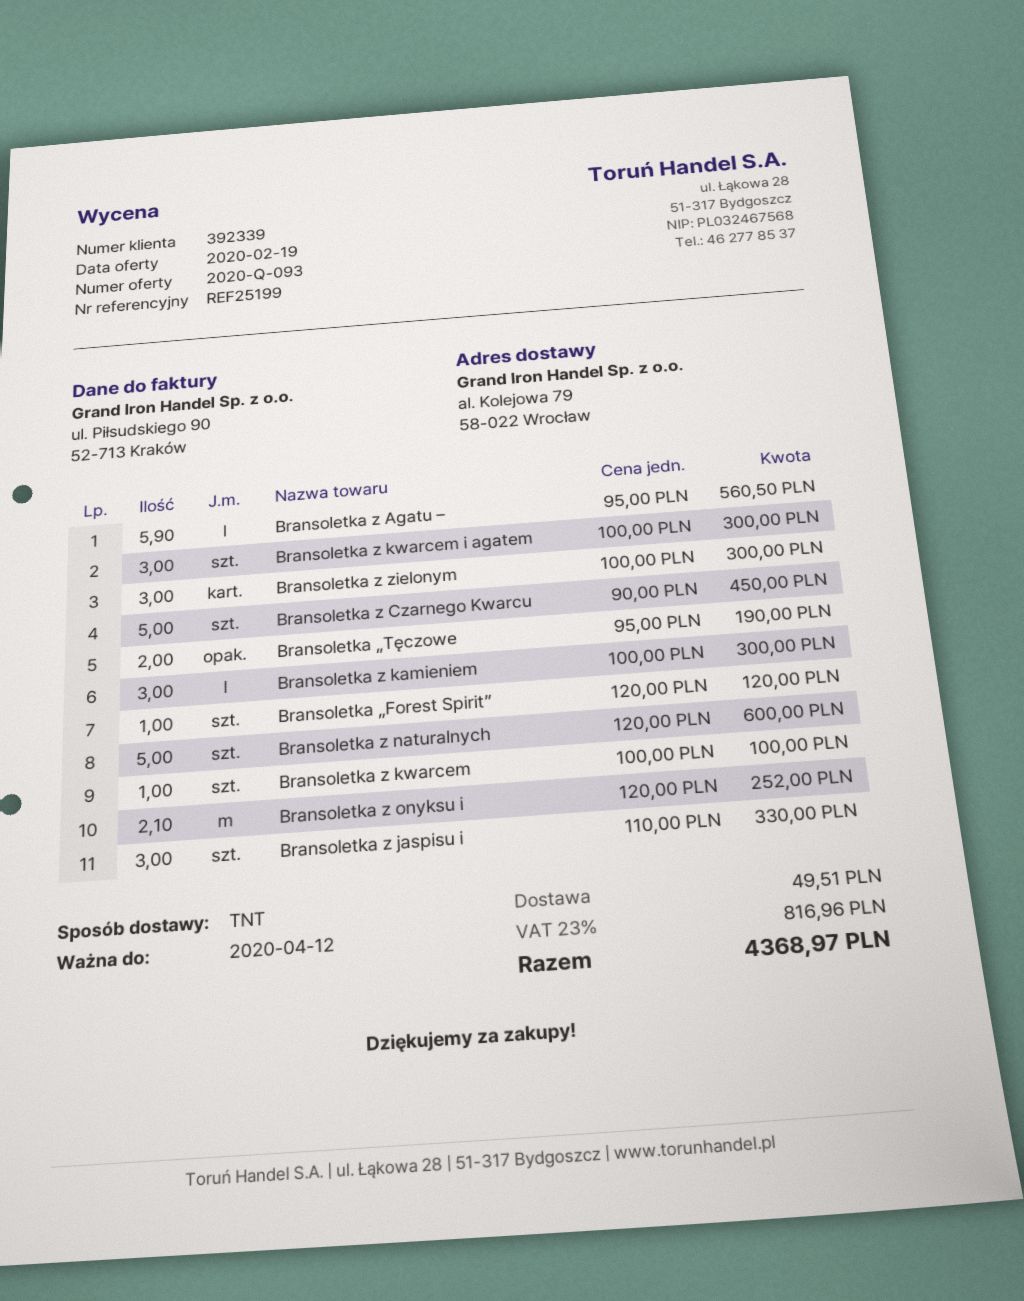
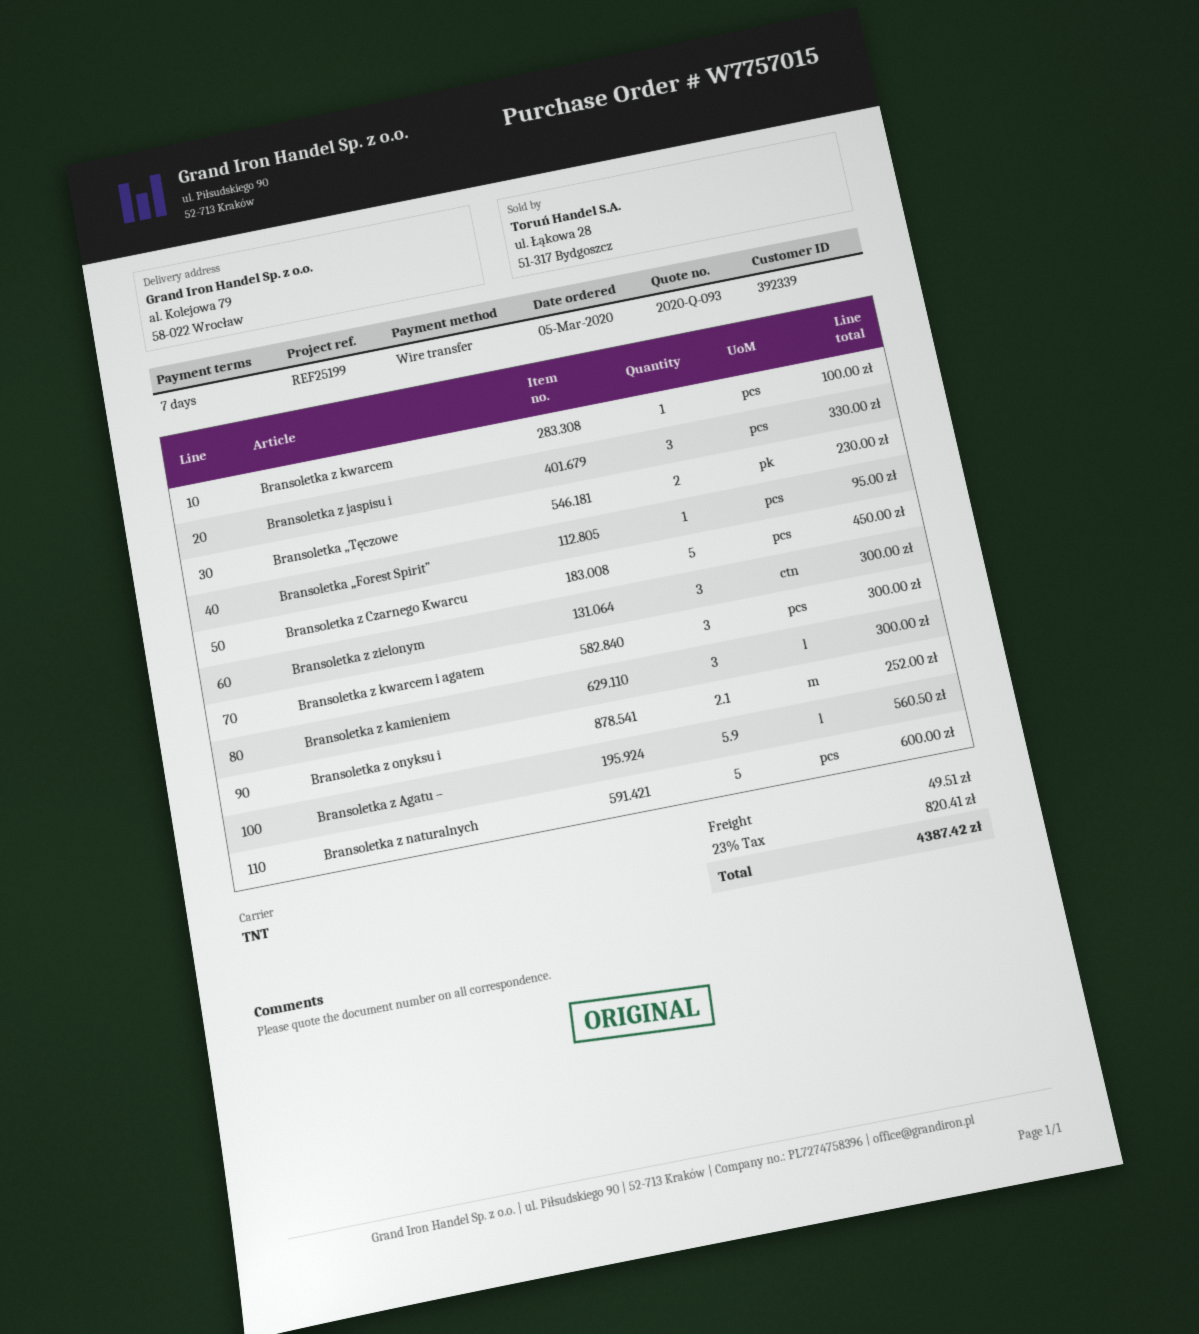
Bransoletka „Tęczowe: 2 for 190.00 -> 2 for 230.00
Bransoletka „Forest Spirit”: 1 for 120.00 -> 1 for 95.00
tax: 23% = 816.96 -> 23% = 820.41
total: 4368.97 -> 4387.42

